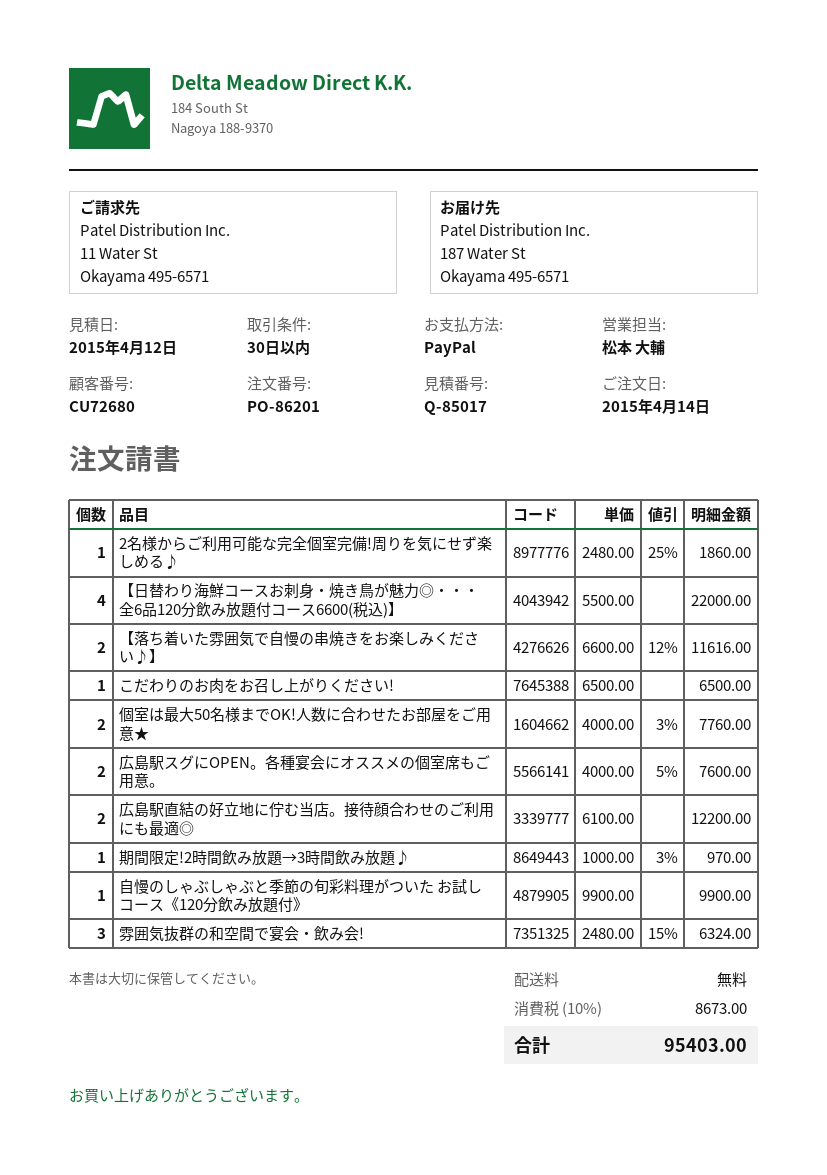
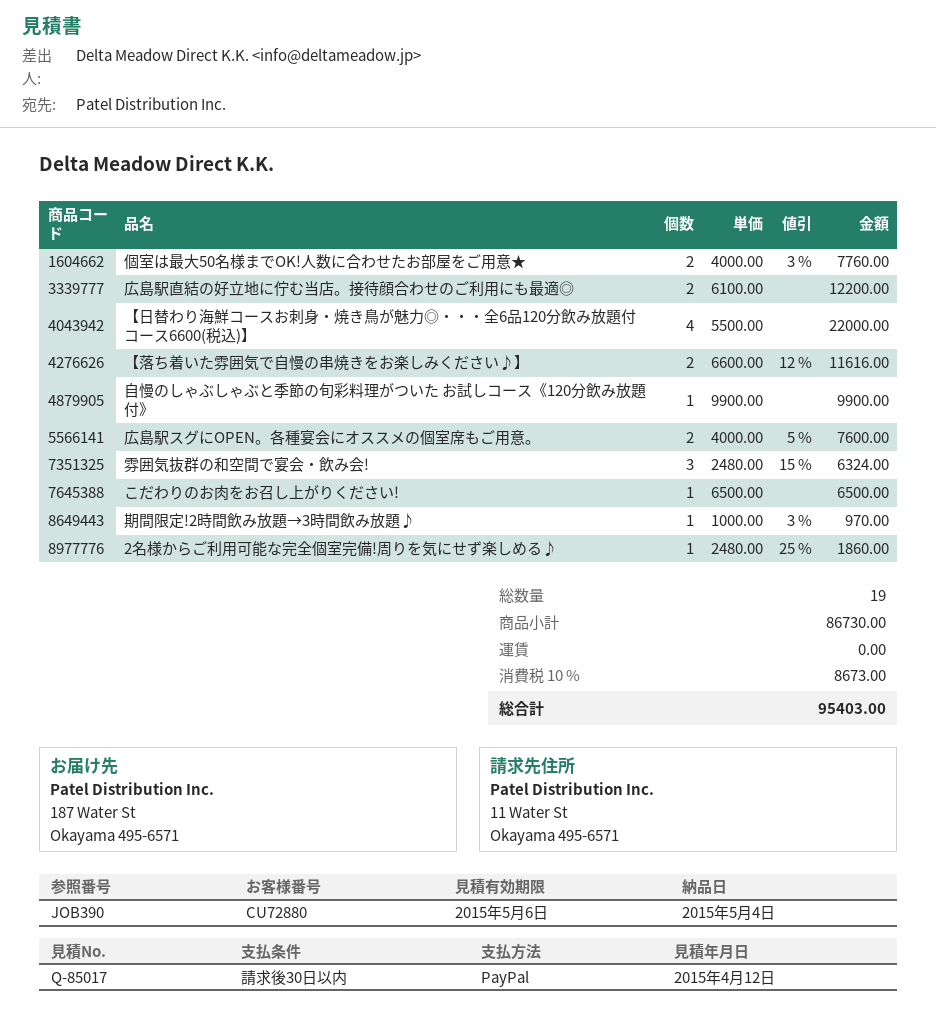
customer number: CU72680 -> CU72880

